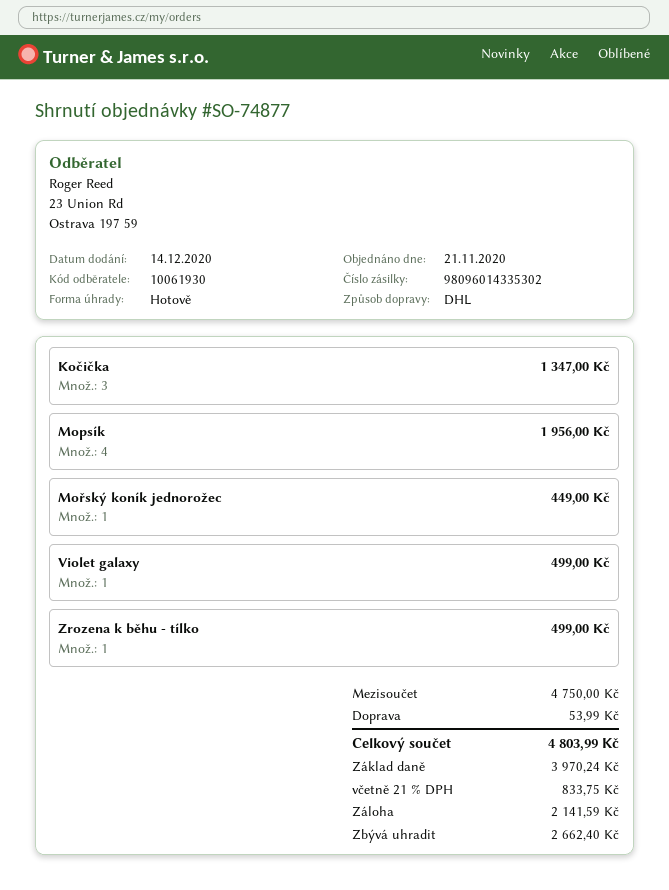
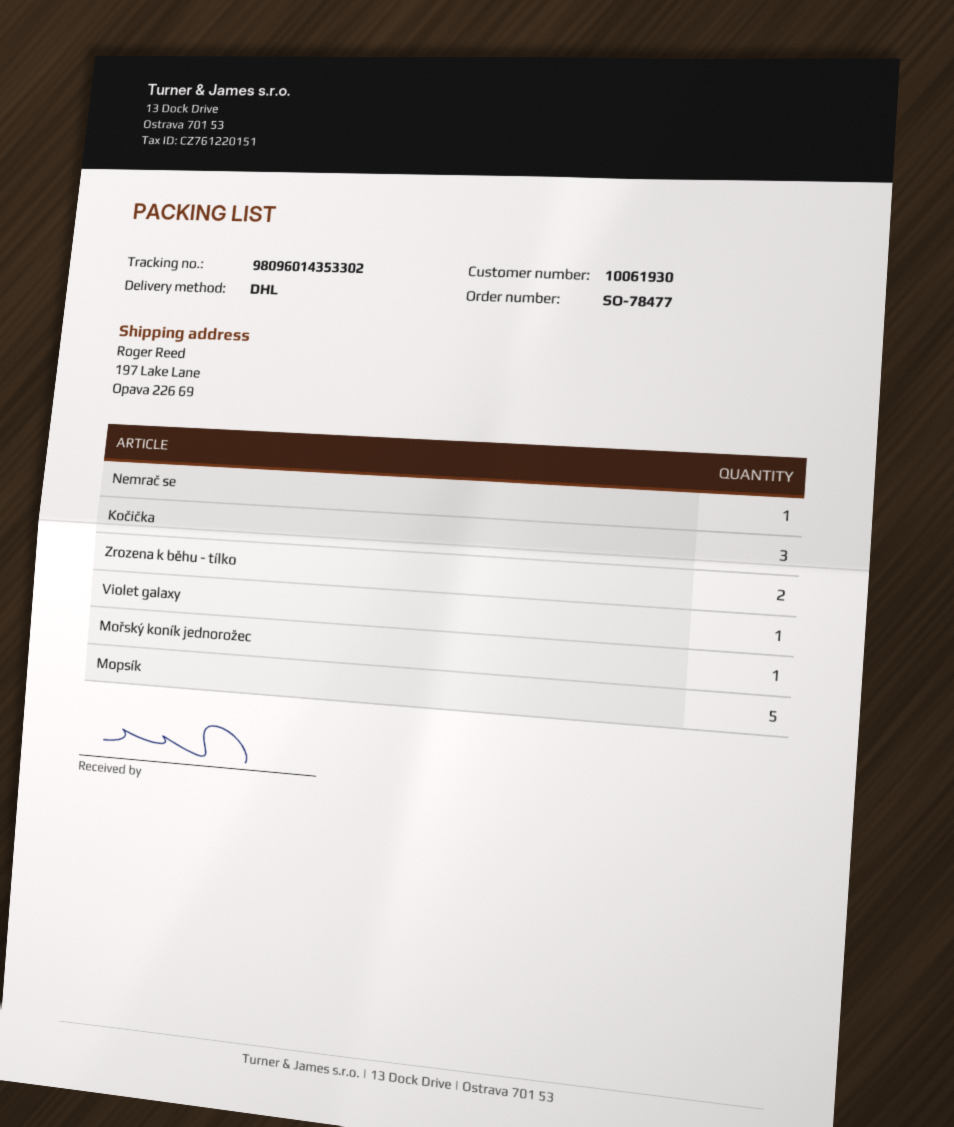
order number: SO-74877 -> SO-78477
tracking number: 98096014335302 -> 98096014353302
Mopsík: 4 -> 5
Zrozena k běhu - tílko: 1 -> 2
Nemrač se: none -> 1

